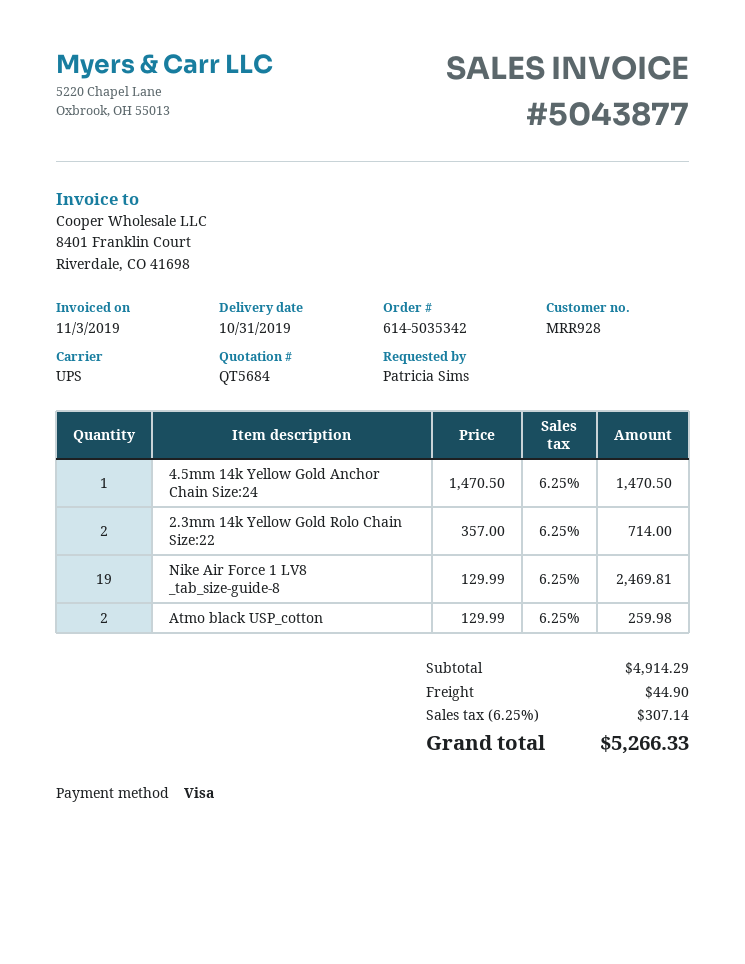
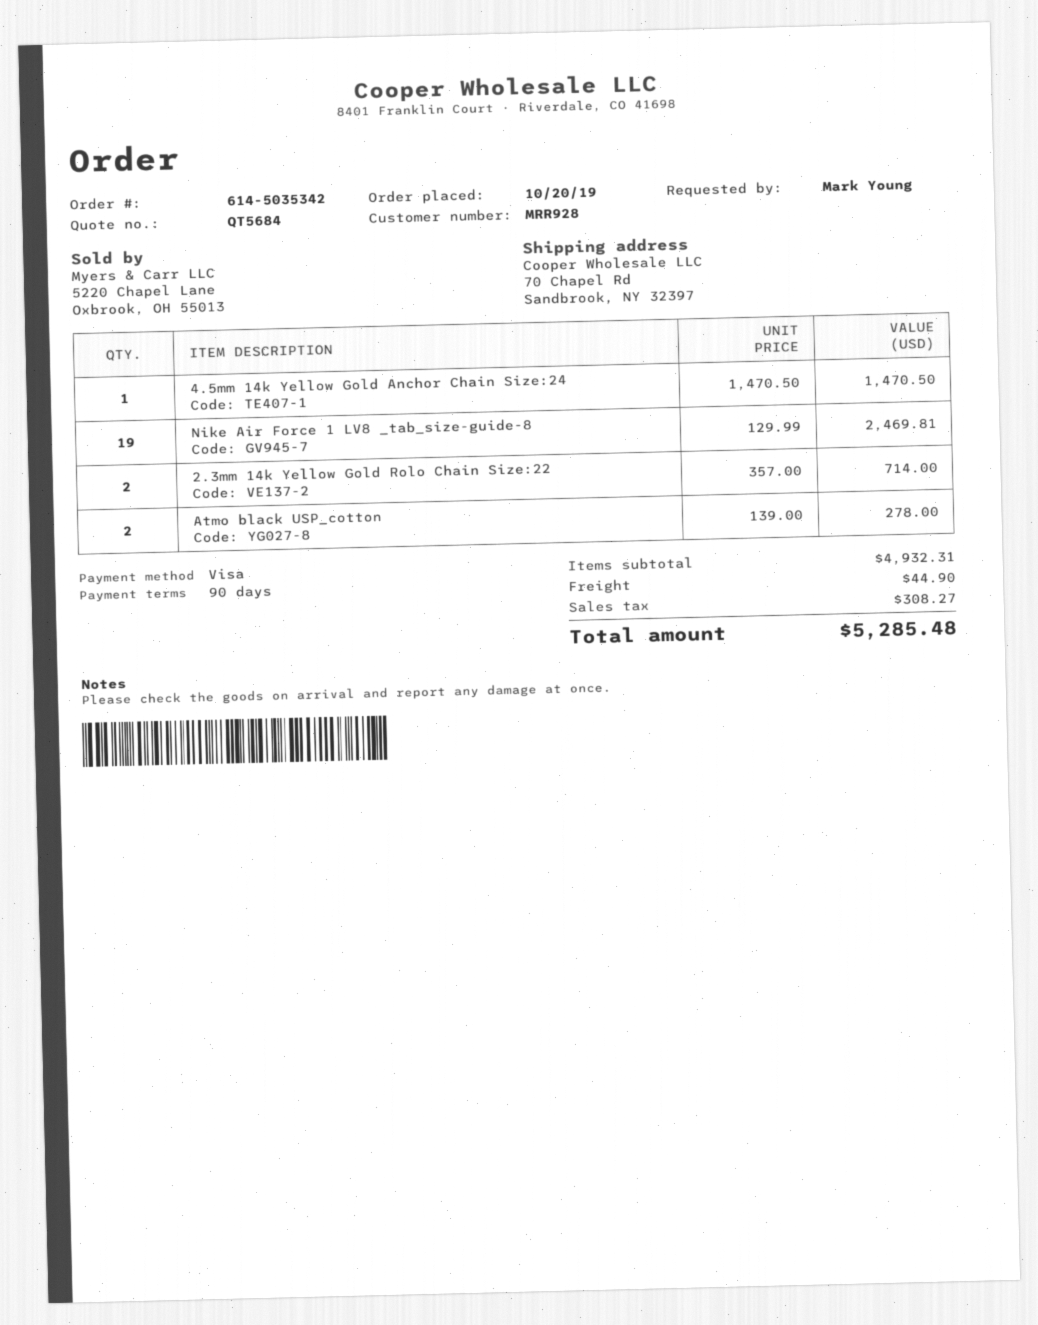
ordered by: Patricia Sims -> Mark Young
Atmo black USP_cotton: 2 x 129.99 = 259.98 -> 2 x 139.00 = 278.00
subtotal: 4914.29 -> 4932.31
tax: 307.14 -> 308.27
total: 5266.33 -> 5285.48

